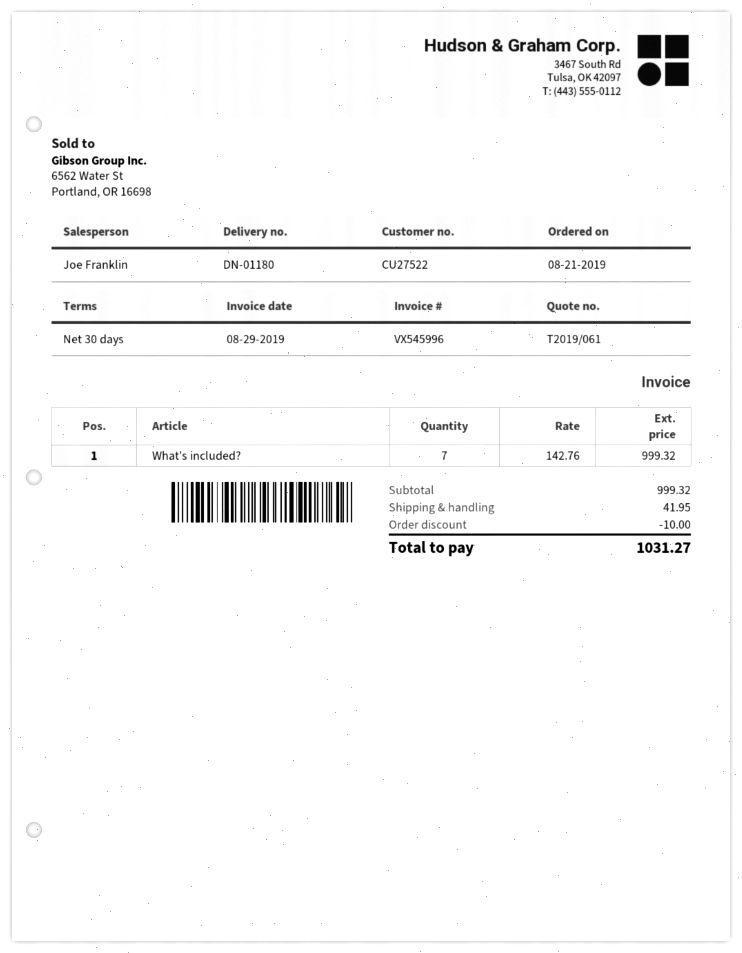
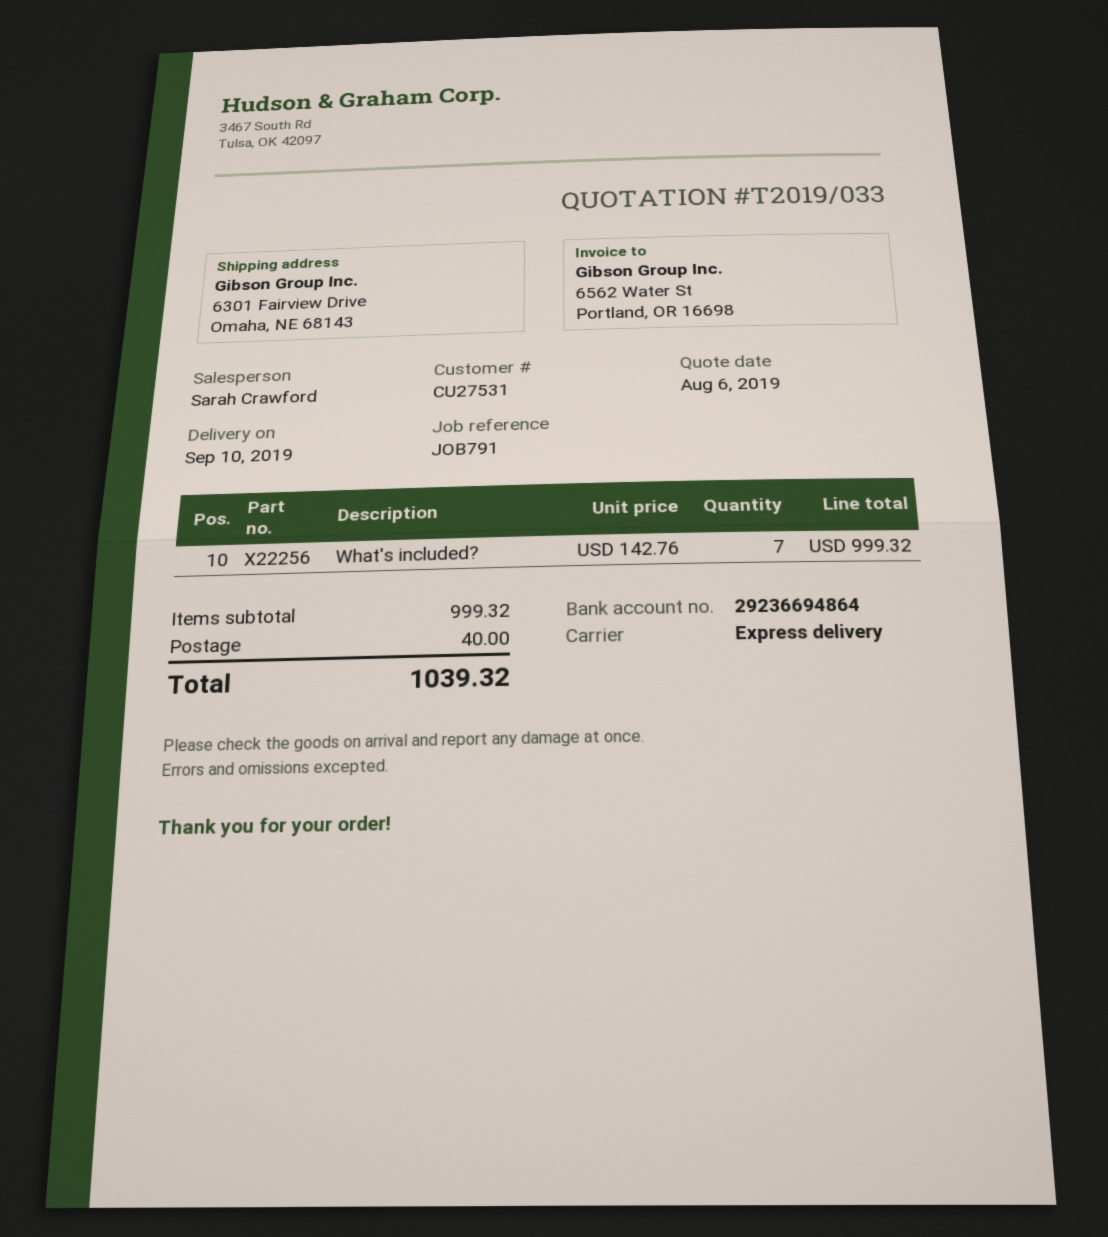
quote number: T2019/061 -> T2019/033
customer number: CU27522 -> CU27531
sales rep: Joe Franklin -> Sarah Crawford
discount: 10.00 -> none
shipping: 41.95 -> 40.00
total: 1031.27 -> 1039.32

